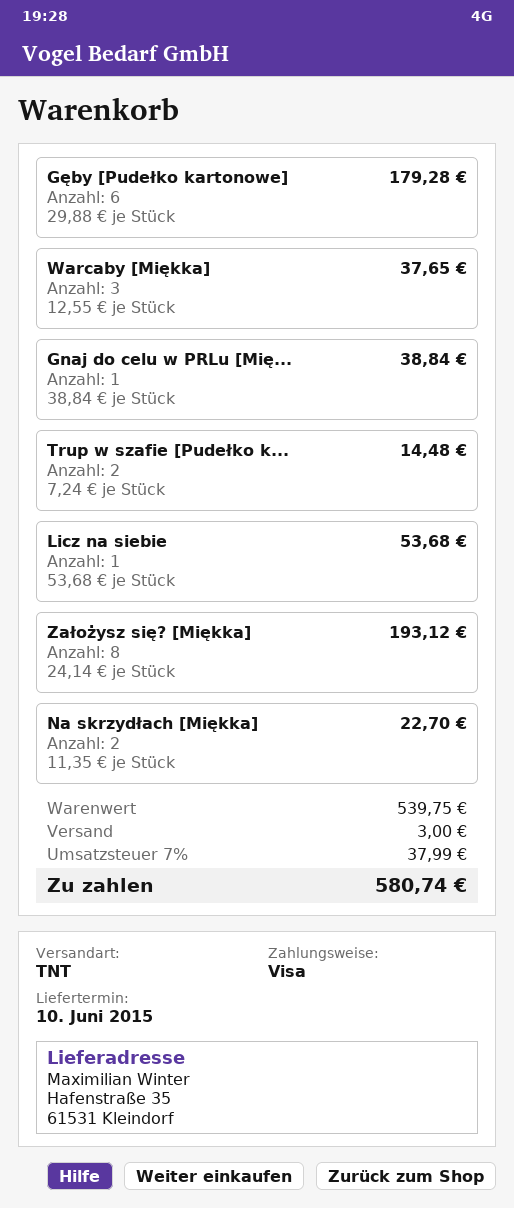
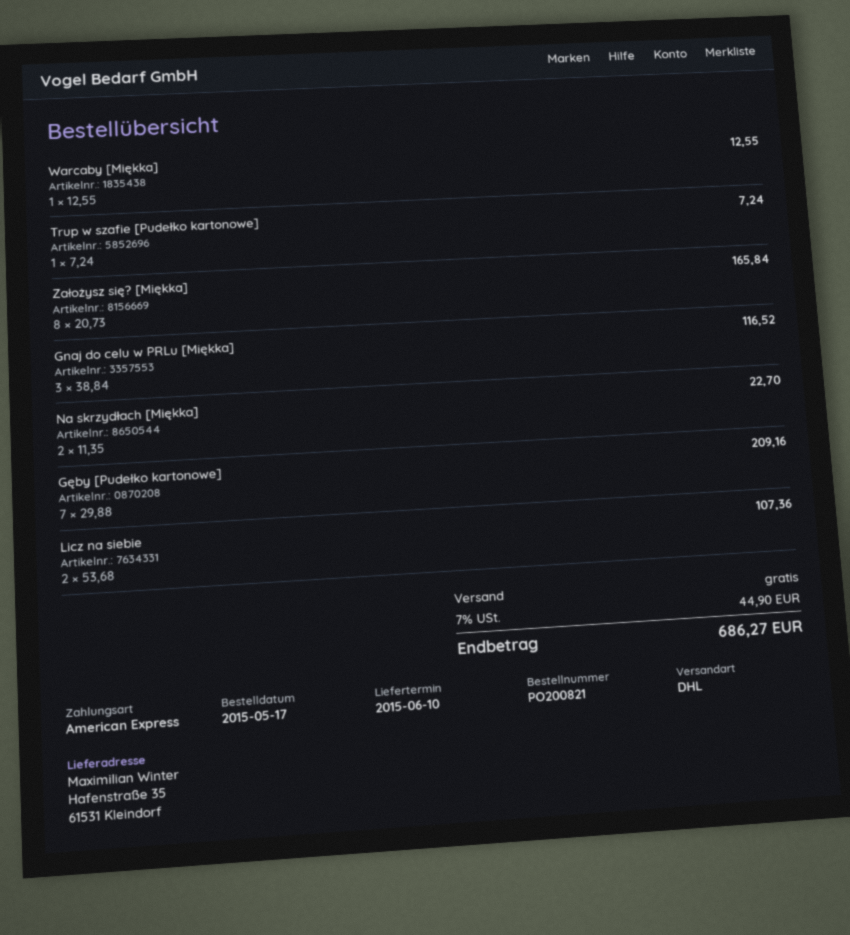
payment method: Visa -> American Express
shipping method: TNT -> DHL
Gęby [Pudełko kartonowe]: 6 x 29.88 = 179.28 -> 7 x 29.88 = 209.16
Warcaby [Miękka]: 3 x 12.55 = 37.65 -> 1 x 12.55 = 12.55
Gnaj do celu w PRLu [Mię...: 1 x 38.84 = 38.84 -> 3 x 38.84 = 116.52
Trup w szafie [Pudełko k...: 2 x 7.24 = 14.48 -> 1 x 7.24 = 7.24
Licz na siebie: 1 x 53.68 = 53.68 -> 2 x 53.68 = 107.36
Założysz się? [Miękka]: 8 x 24.14 = 193.12 -> 8 x 20.73 = 165.84
shipping: 3.00 -> 0.00
tax: 7% = 37.99 -> 7% = 44.90
total: 580.74 -> 686.27

